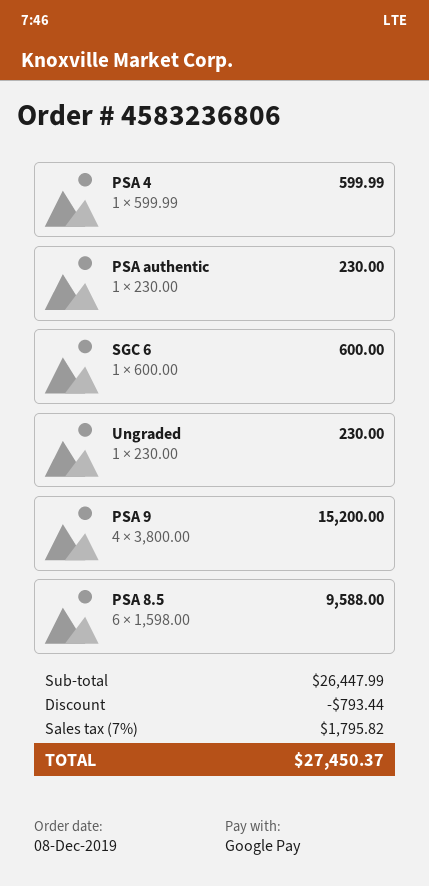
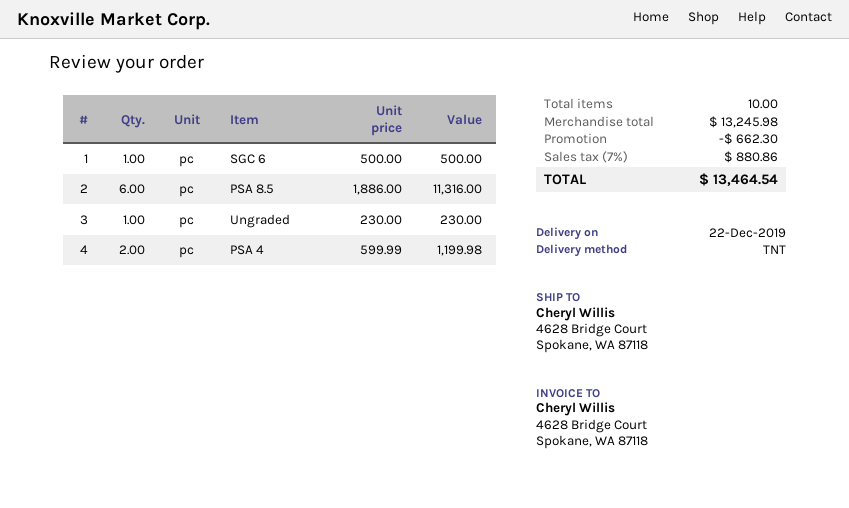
PSA 4: 1 x 599.99 = 599.99 -> 2 x 599.99 = 1199.98
PSA authentic: 1 x 230.00 = 230.00 -> none
SGC 6: 1 x 600.00 = 600.00 -> 1 x 500.00 = 500.00
PSA 9: 4 x 3800.00 = 15200.00 -> none
PSA 8.5: 6 x 1598.00 = 9588.00 -> 6 x 1886.00 = 11316.00
subtotal: 26447.99 -> 13245.98
discount: 793.44 -> 662.30
tax: 7% = 1795.82 -> 7% = 880.86
total: 27450.37 -> 13464.54

